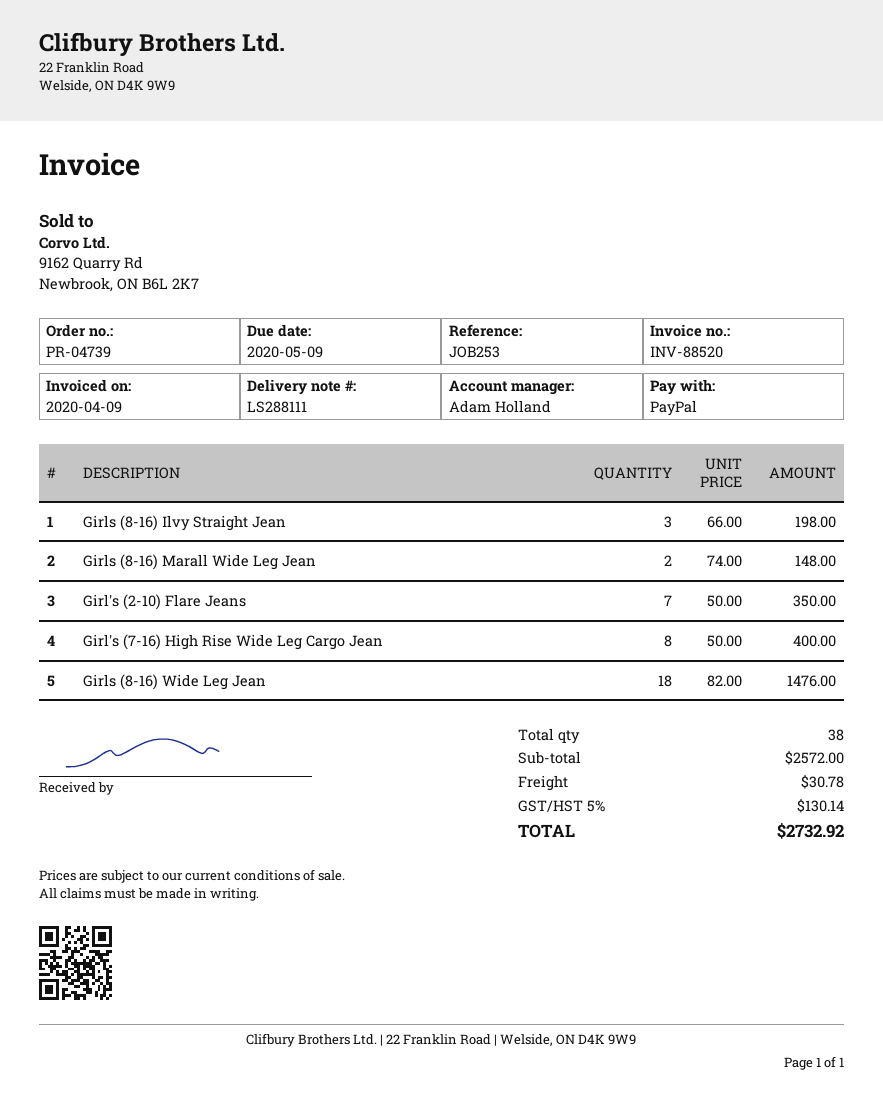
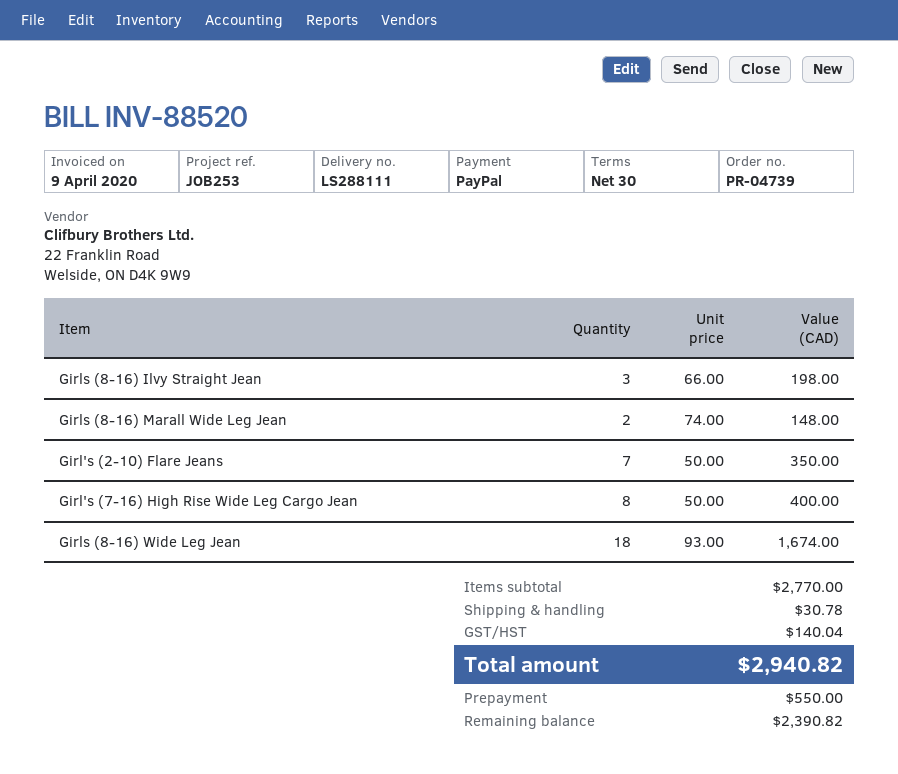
Girls (8-16) Wide Leg Jean: 18 x 82.00 = 1476.00 -> 18 x 93.00 = 1674.00
subtotal: 2572.00 -> 2770.00
tax: 130.14 -> 140.04
total: 2732.92 -> 2940.82

